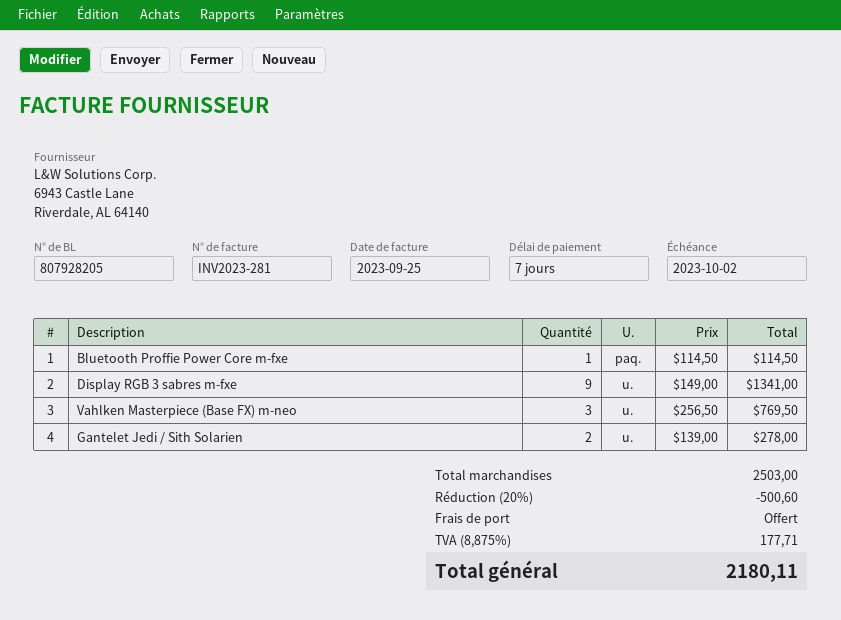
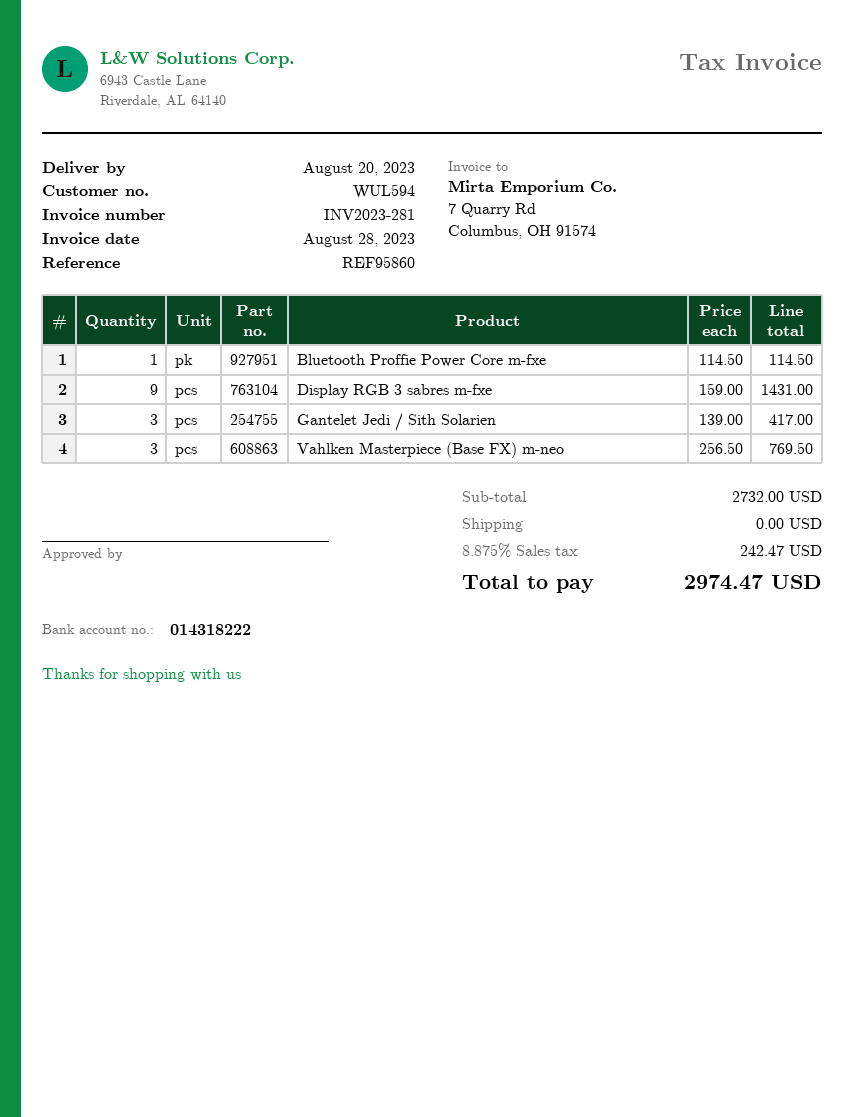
invoice date: 2023-09-25 -> 2023-08-28
Display RGB 3 sabres m-fxe: 9 x 149.00 = 1341.00 -> 9 x 159.00 = 1431.00
Gantelet Jedi / Sith Solarien: 2 x 139.00 = 278.00 -> 3 x 139.00 = 417.00
subtotal: 2503.00 -> 2732.00
discount: 20% = 500.60 -> none
tax: 8.875% = 177.71 -> 8.875% = 242.47
total: 2180.11 -> 2974.47

